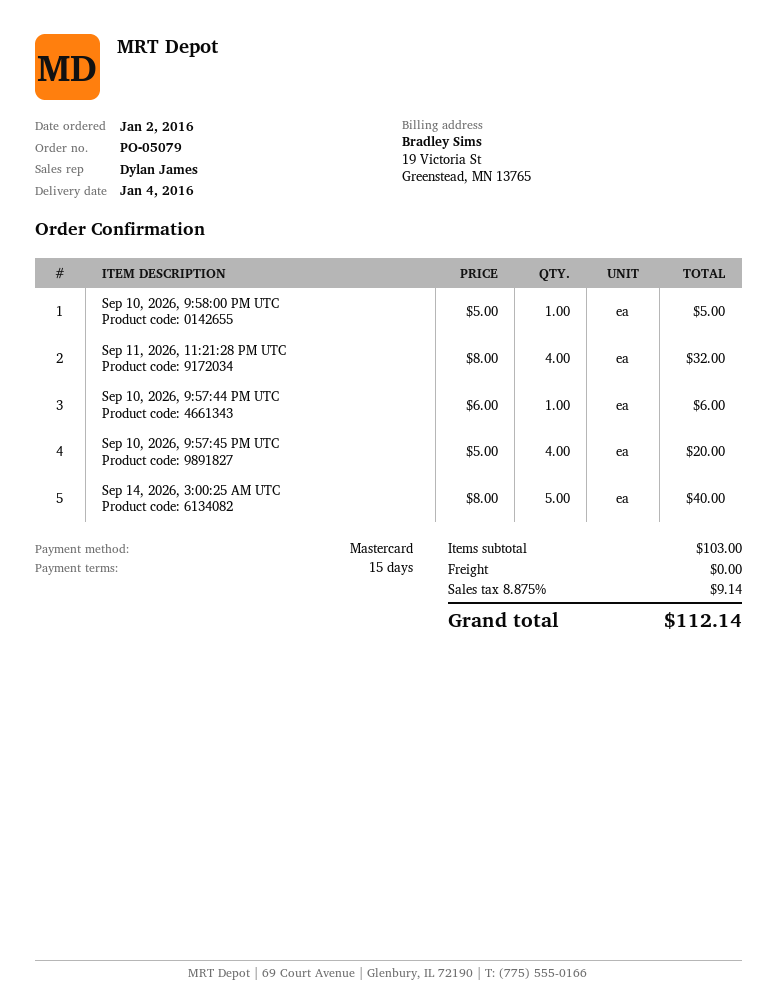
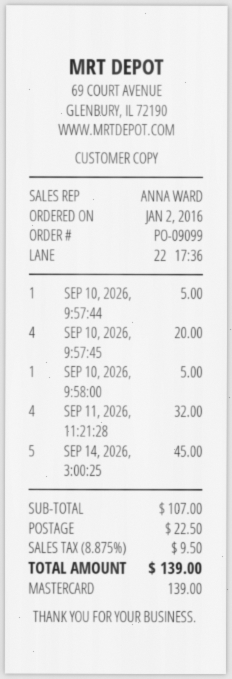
order number: PO-05079 -> PO-09099
sales rep: Dylan James -> ANNA WARD
Sep 10, 2026, 9:57:44 PM UTC: 1 for 6.00 -> 1 for 5.00
Sep 14, 2026, 3:00:25 AM UTC: 5 for 40.00 -> 5 for 45.00
subtotal: 103.00 -> 107.00
shipping: 0.00 -> 22.50
tax: 8.875% = 9.14 -> 8.875% = 9.50
total: 112.14 -> 139.00

